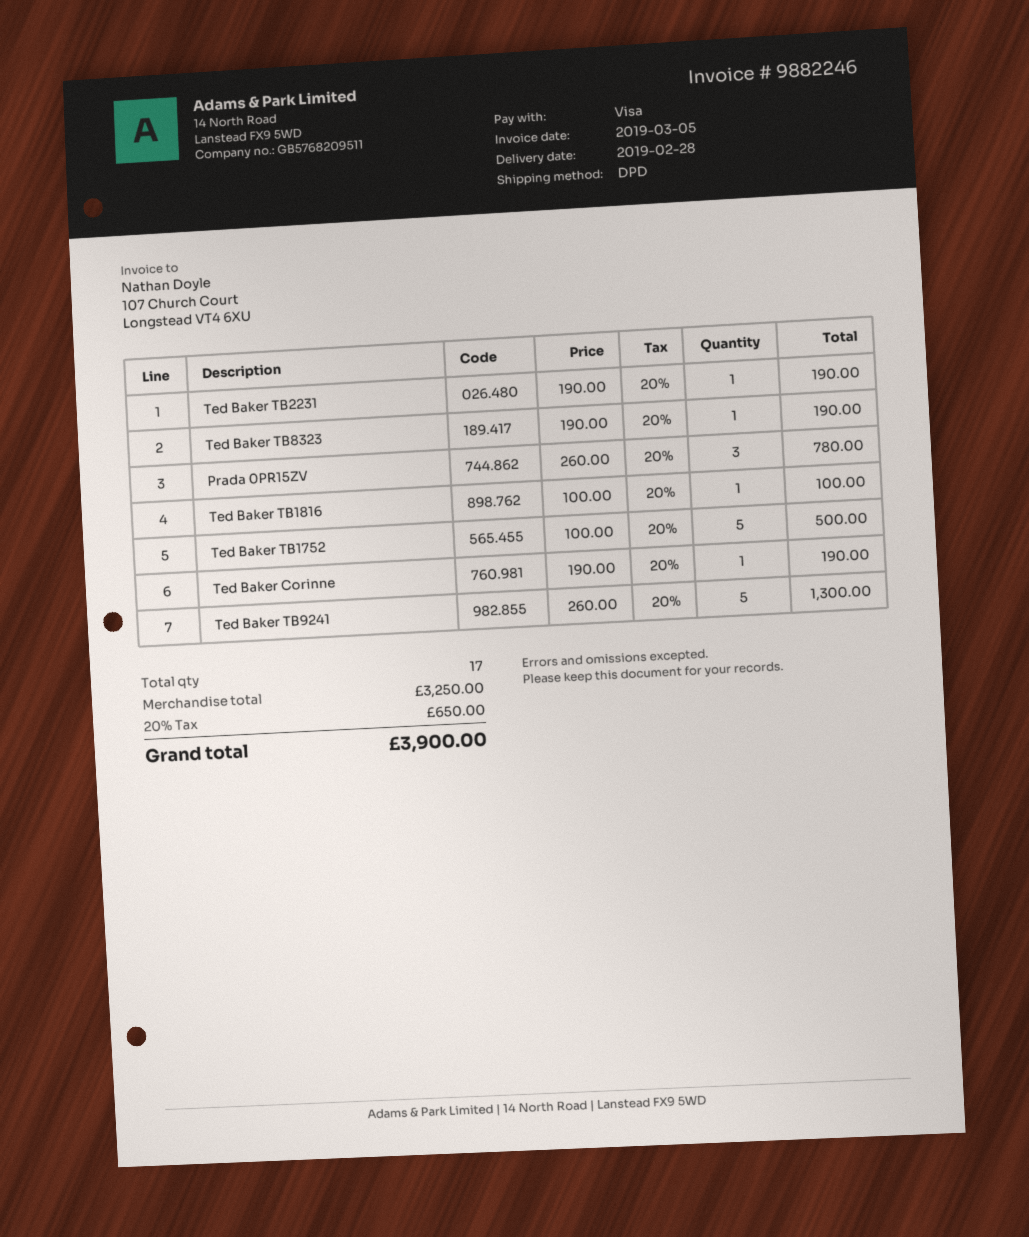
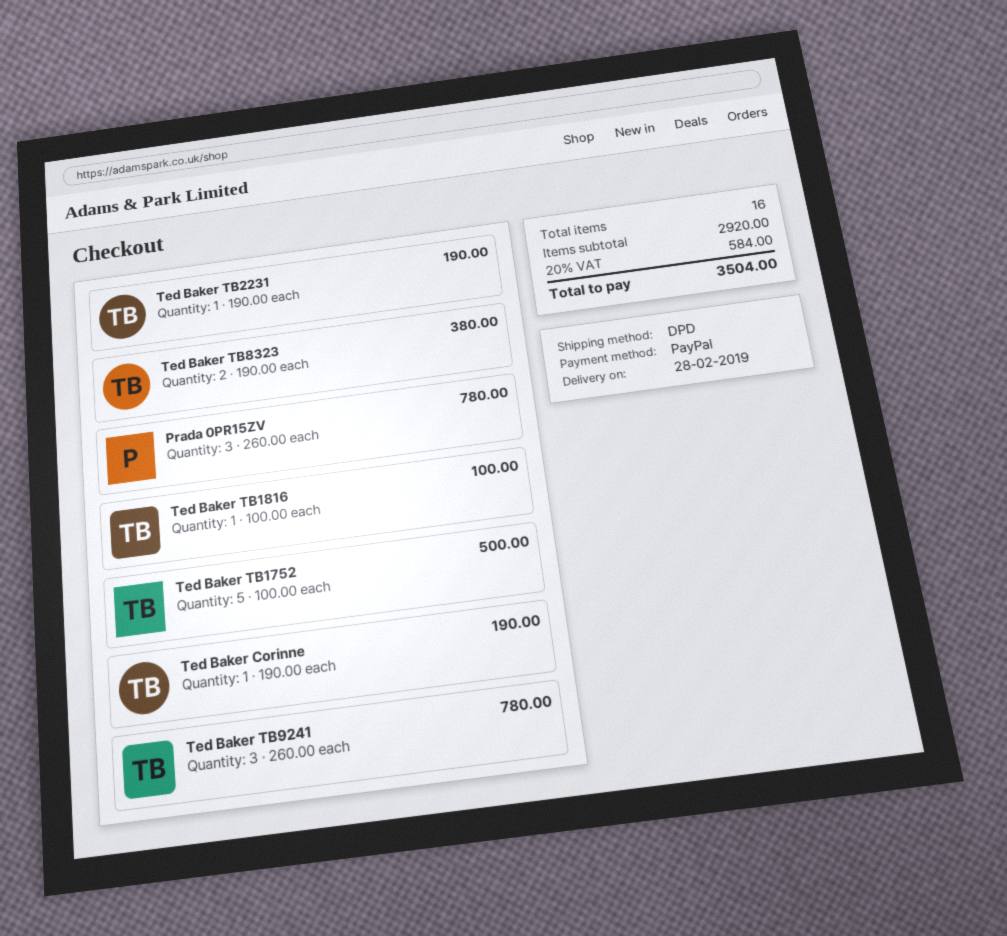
payment method: Visa -> PayPal
Ted Baker TB8323: 1 x 190.00 = 190.00 -> 2 x 190.00 = 380.00
Ted Baker TB9241: 5 x 260.00 = 1300.00 -> 3 x 260.00 = 780.00
total quantity: 17 -> 16
subtotal: 3250.00 -> 2920.00
tax: 20% = 650.00 -> 20% = 584.00
total: 3900.00 -> 3504.00

